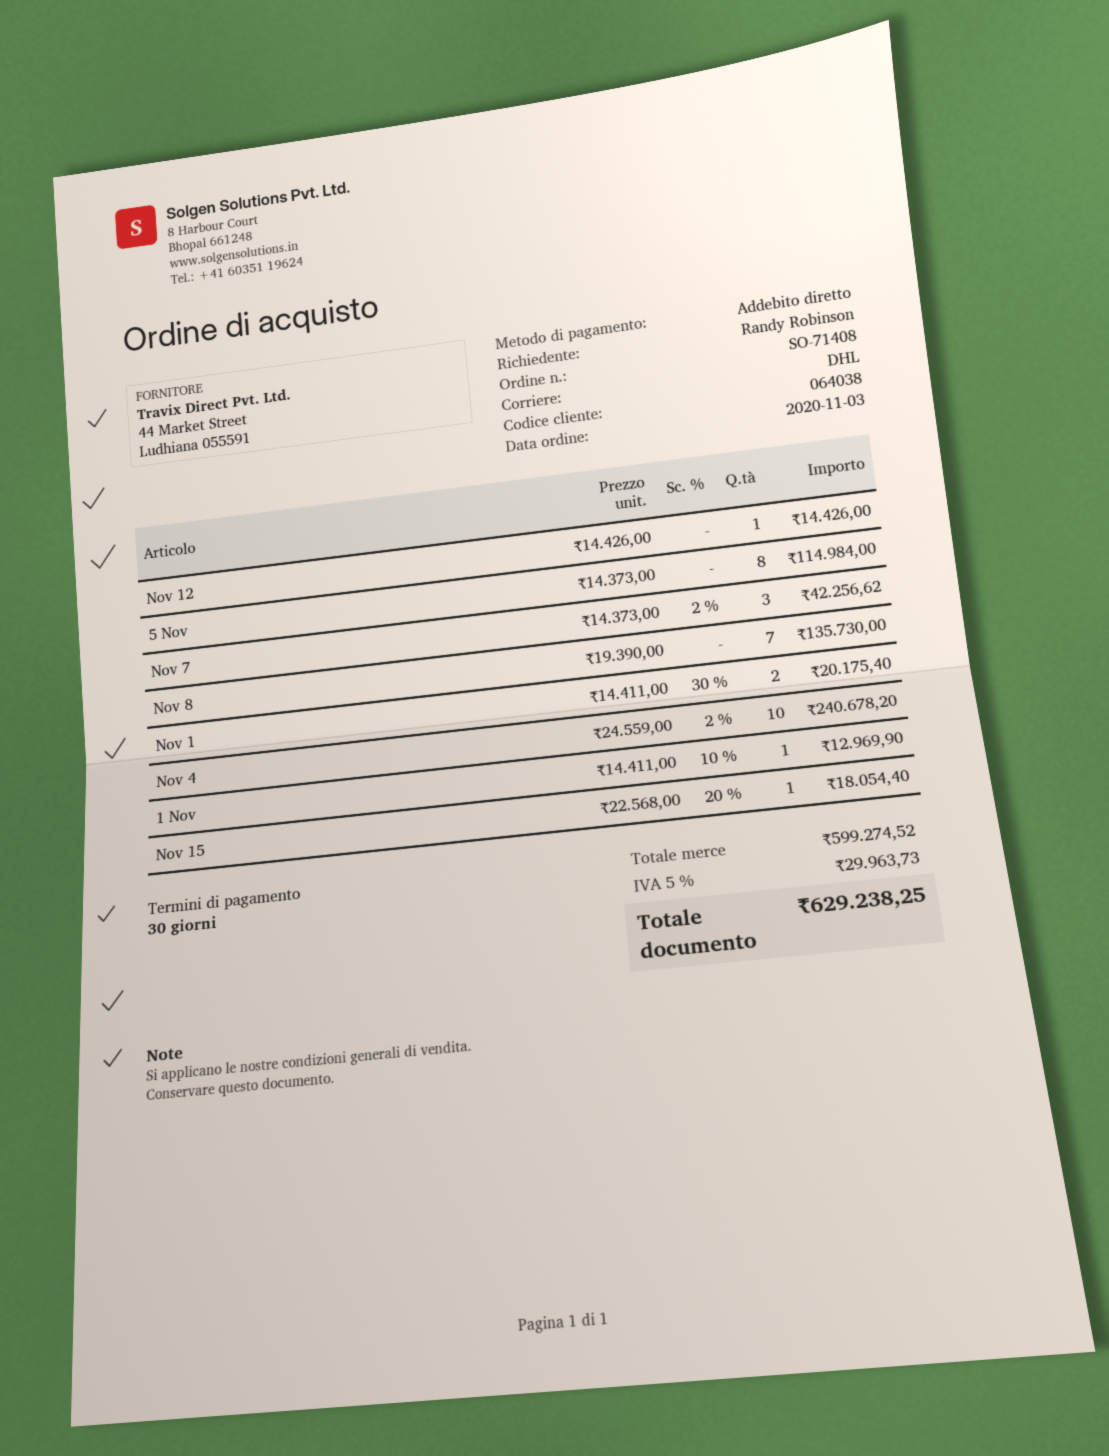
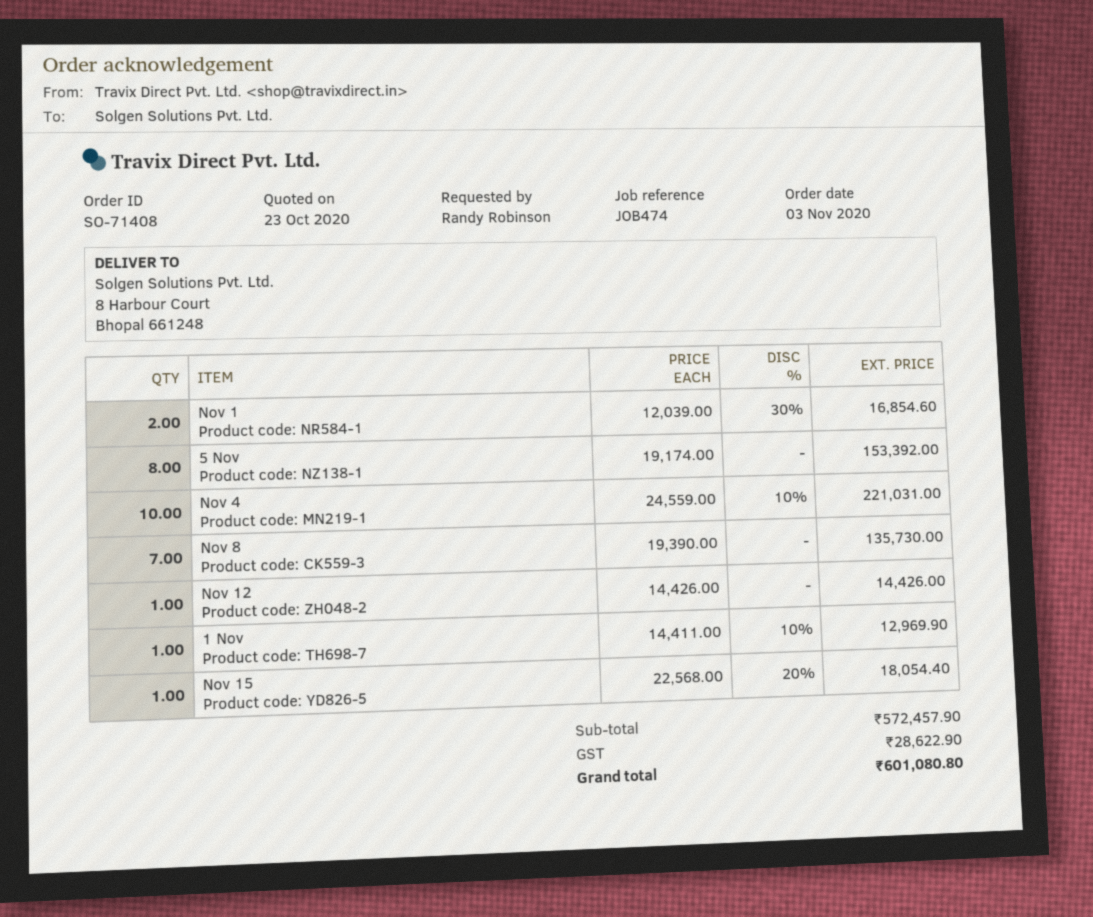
5 Nov: 8 x 14373.00 = 114984.00 -> 8 x 19174.00 = 153392.00
Nov 7: 3 x 14373.00 - 2% = 42256.62 -> none
Nov 1: 2 x 14411.00 - 30% = 20175.40 -> 2 x 12039.00 - 30% = 16854.60
Nov 4: 10 x 24559.00 - 2% = 240678.20 -> 10 x 24559.00 - 10% = 221031.00
subtotal: 599274.52 -> 572457.90
tax: 29963.73 -> 28622.90
total: 629238.25 -> 601080.80

